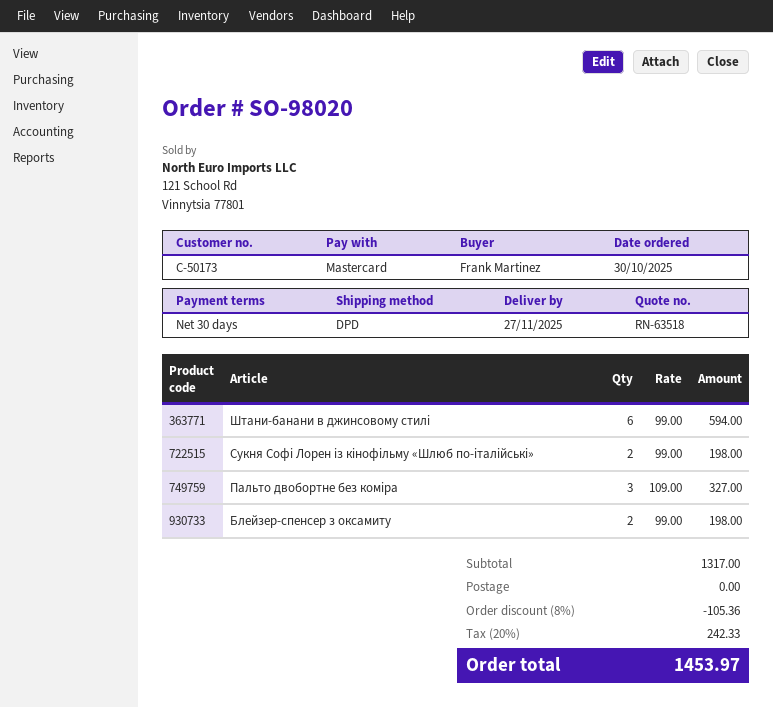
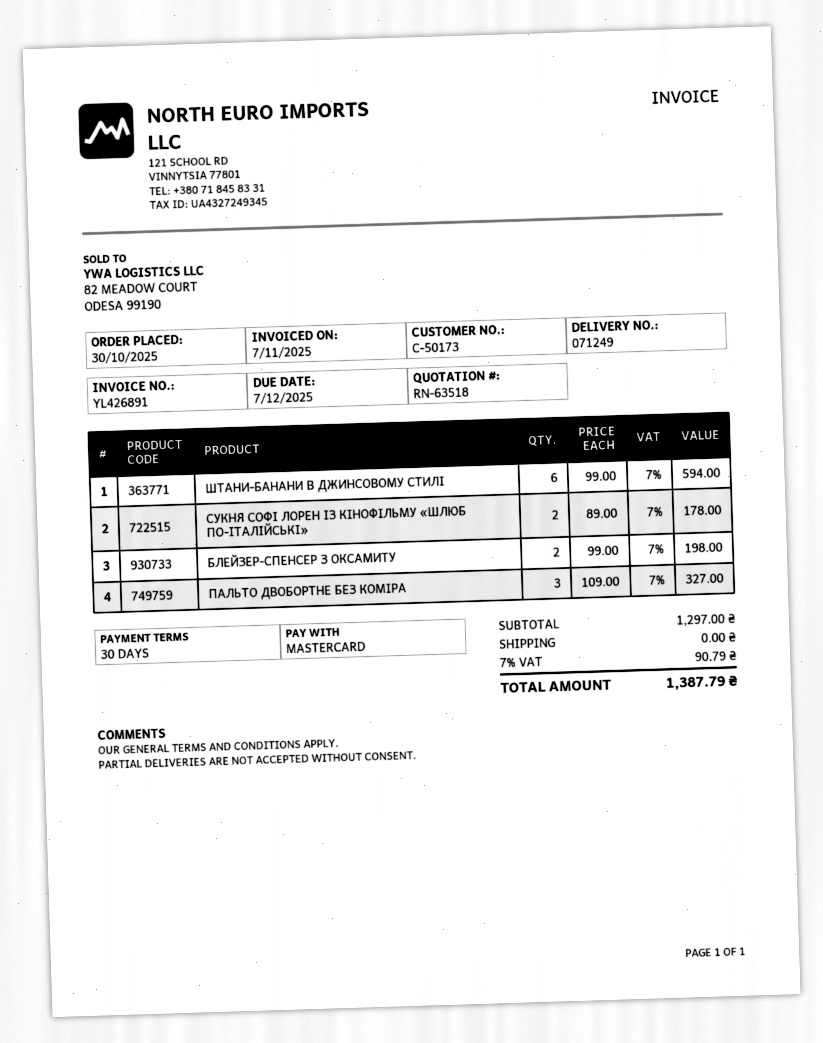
Сукня Софі Лорен із кінофільму «Шлюб по-італійські»: 2 x 99.00 = 198.00 -> 2 x 89.00 = 178.00
subtotal: 1317.00 -> 1297.00
discount: 8% = 105.36 -> none
tax: 20% = 242.33 -> 7% = 90.79
total: 1453.97 -> 1387.79

